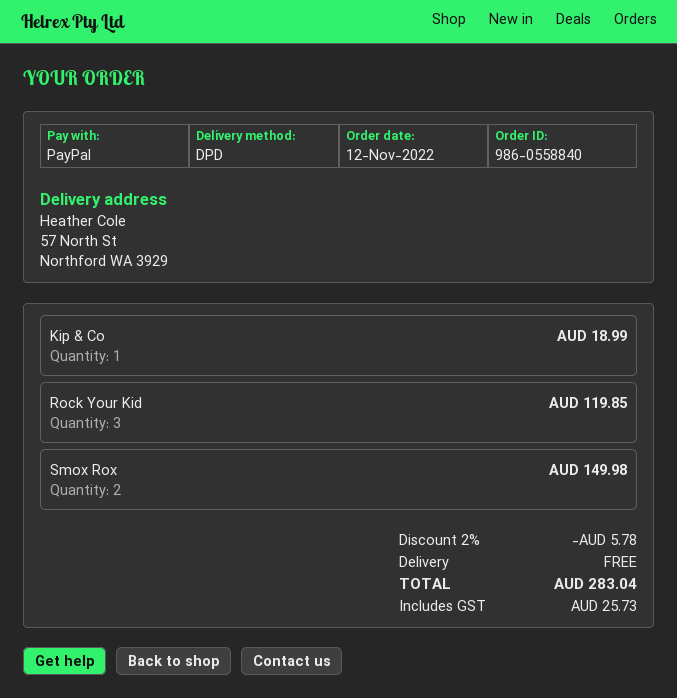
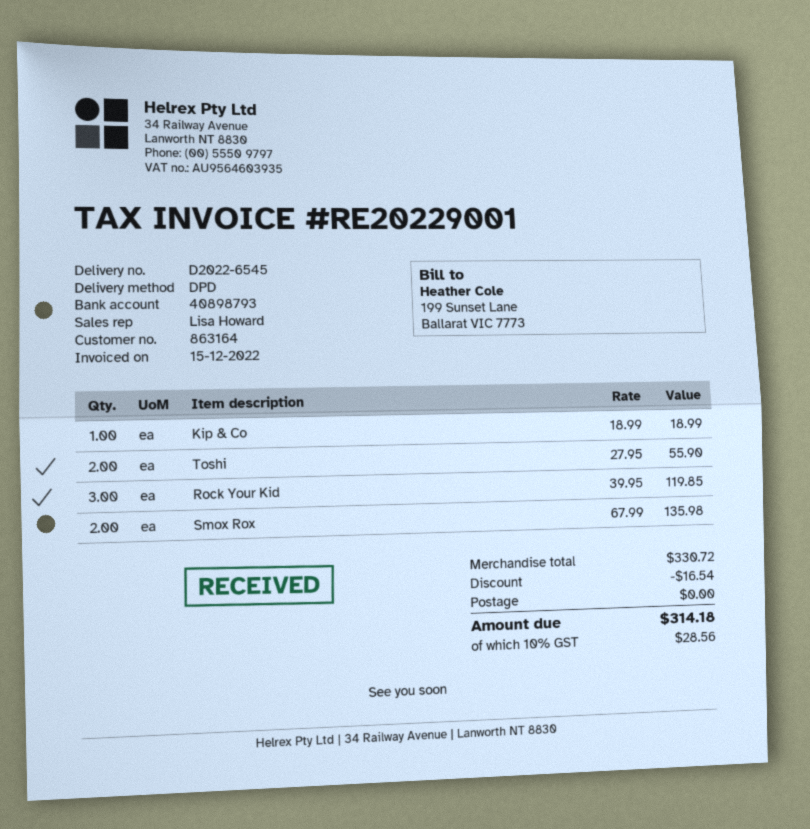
Smox Rox: 2 for 149.98 -> 2 for 135.98
Toshi: none -> 2 for 55.90
discount: 5.78 -> 16.54
tax: 25.73 -> 28.56
total: 283.04 -> 314.18

